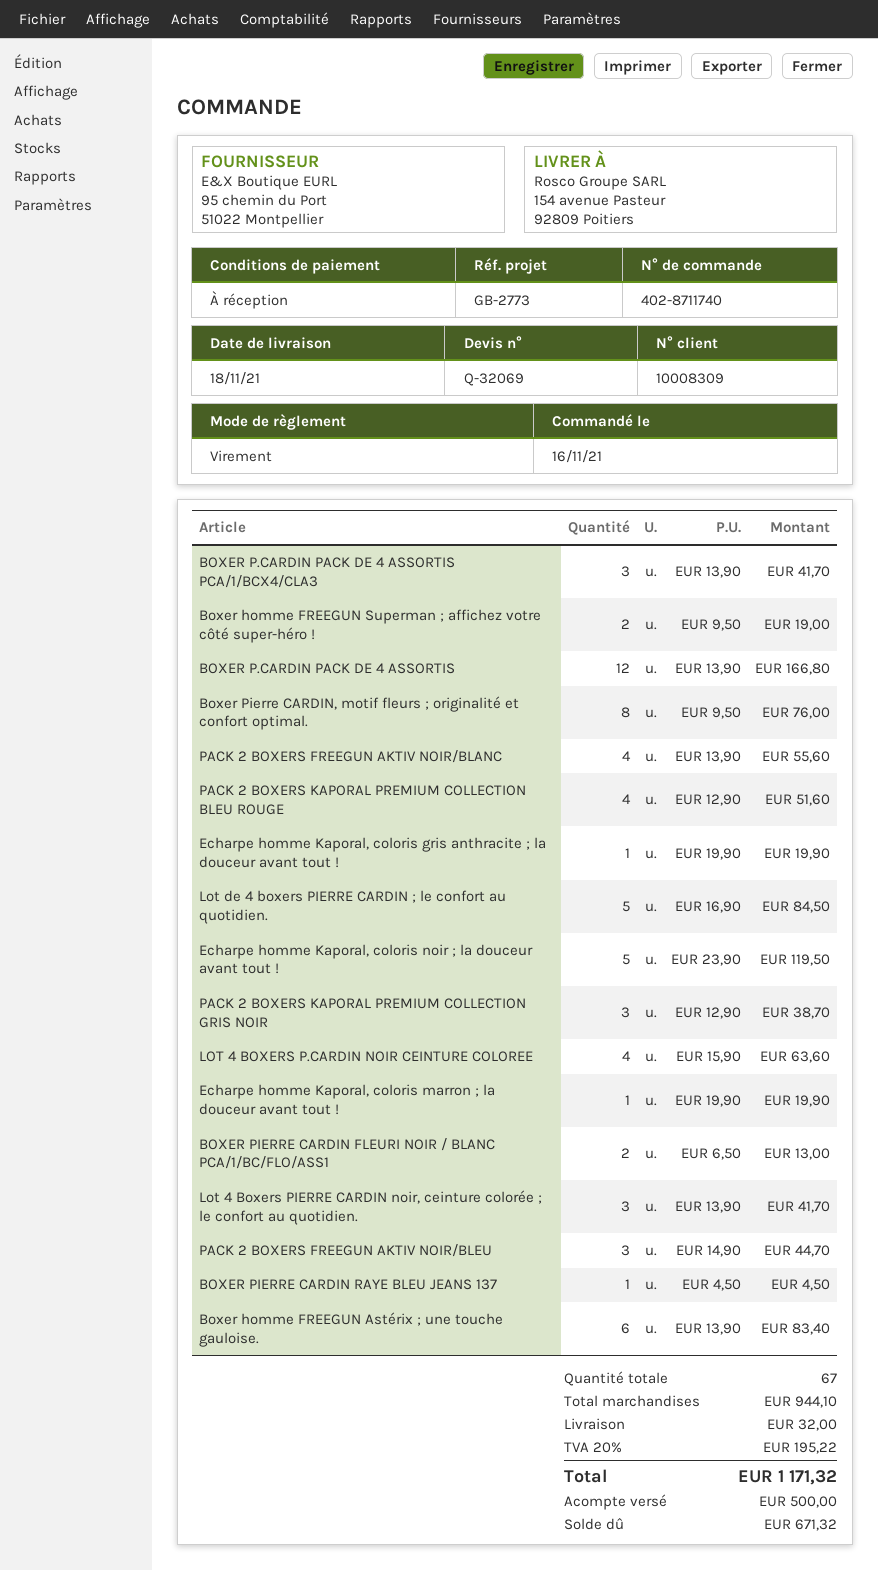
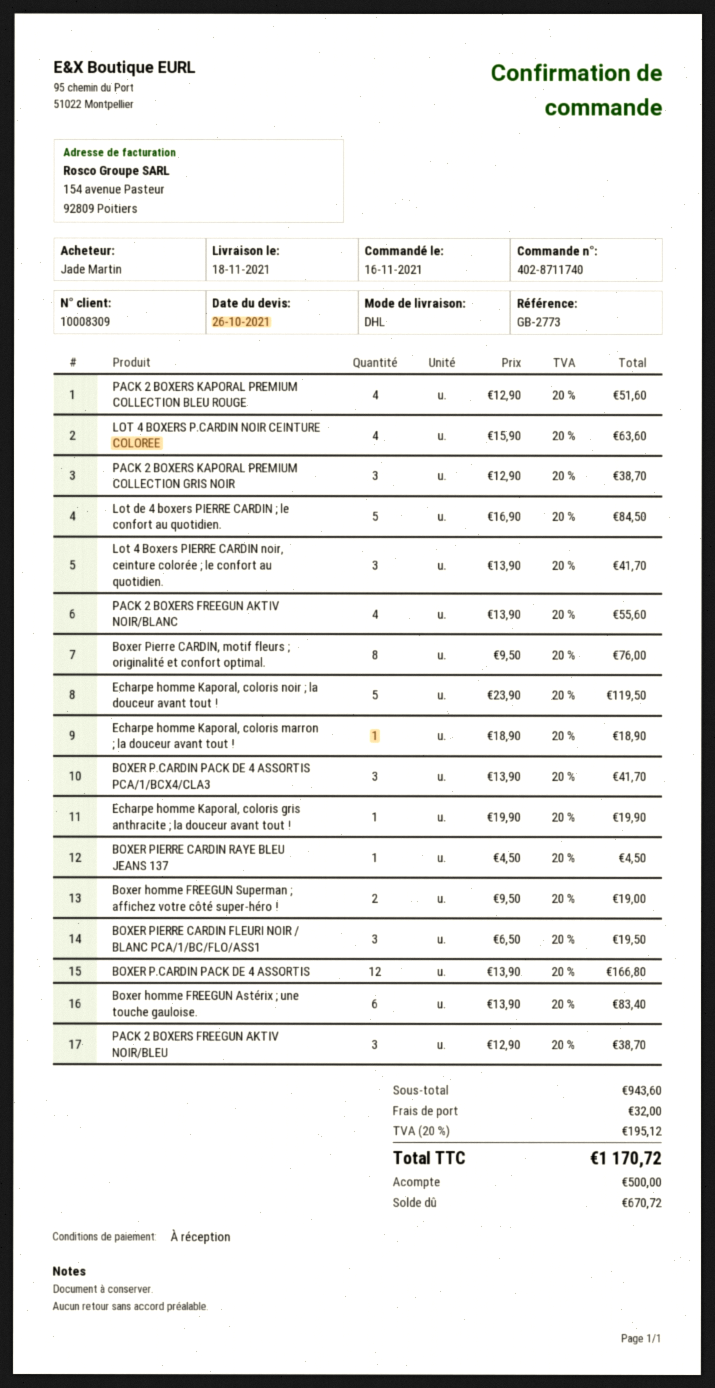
Echarpe homme Kaporal, coloris marron ; la douceur avant tout !: 1 x 19.90 = 19.90 -> 1 x 18.90 = 18.90
BOXER PIERRE CARDIN FLEURI NOIR / BLANC PCA/1/BC/FLO/ASS1: 2 x 6.50 = 13.00 -> 3 x 6.50 = 19.50
PACK 2 BOXERS FREEGUN AKTIV NOIR/BLEU: 3 x 14.90 = 44.70 -> 3 x 12.90 = 38.70
subtotal: 944.10 -> 943.60
tax: 20% = 195.22 -> 20% = 195.12
total: 1171.32 -> 1170.72
balance: 671.32 -> 670.72

